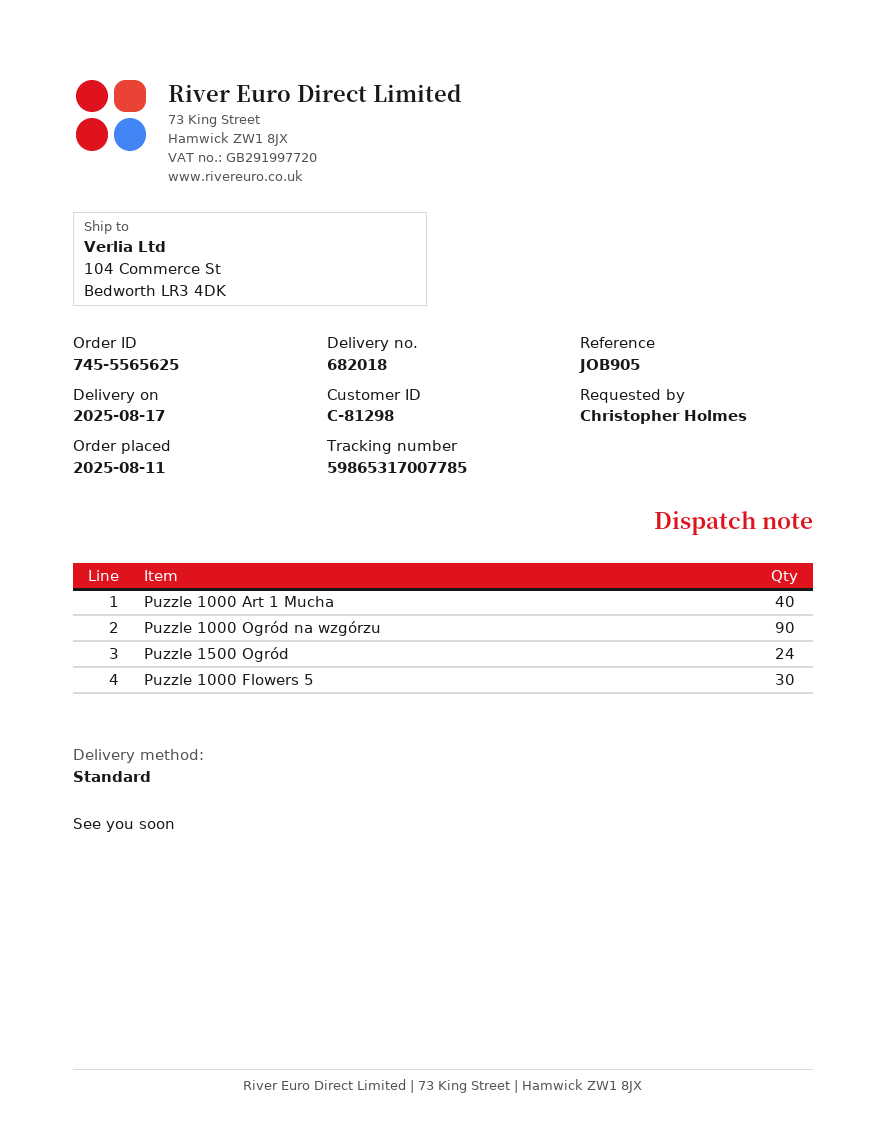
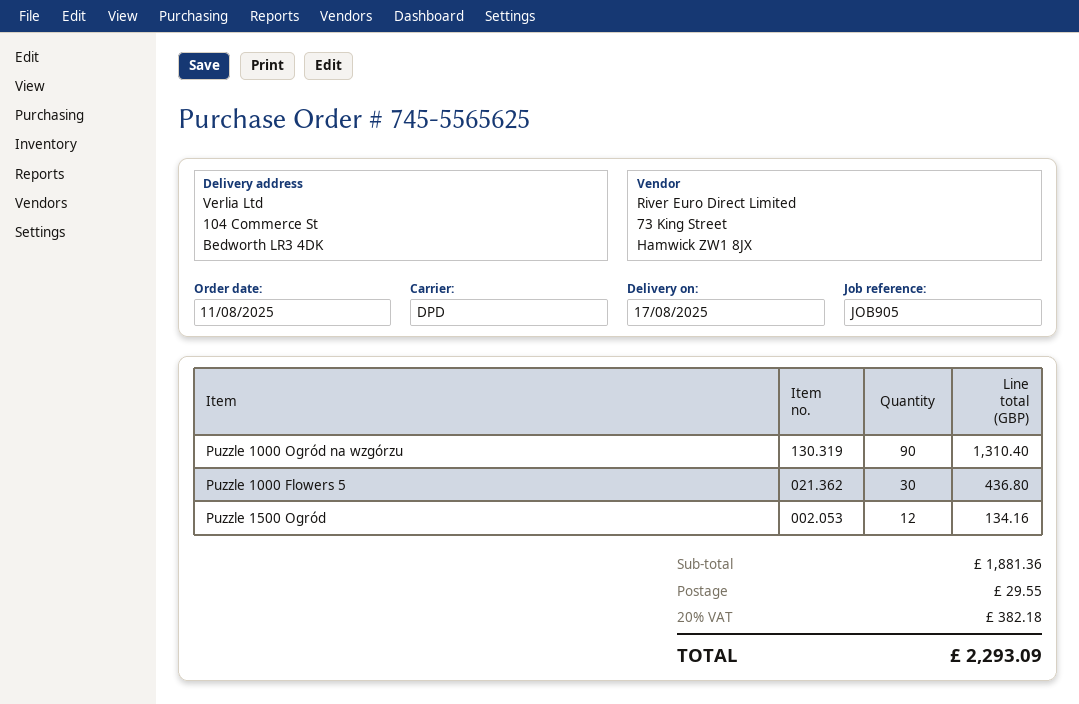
shipping method: standard -> DPD
Puzzle 1000 Art 1 Mucha: 40 -> none
Puzzle 1500 Ogród: 24 -> 12

